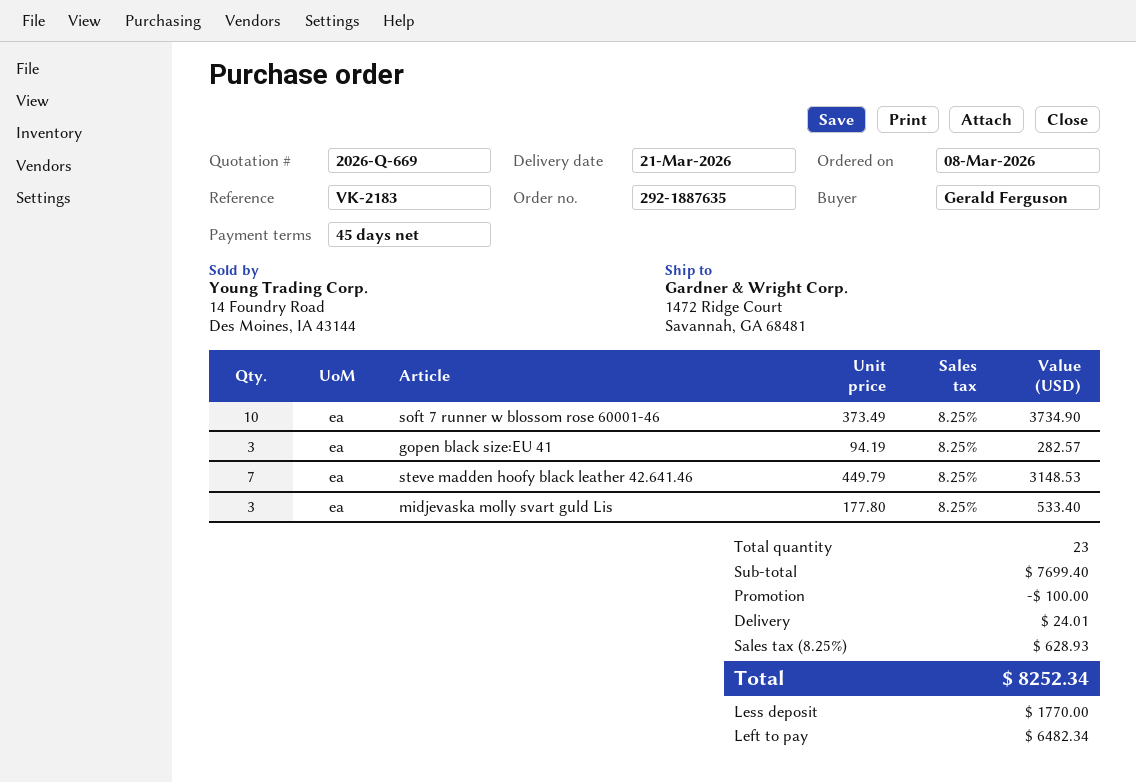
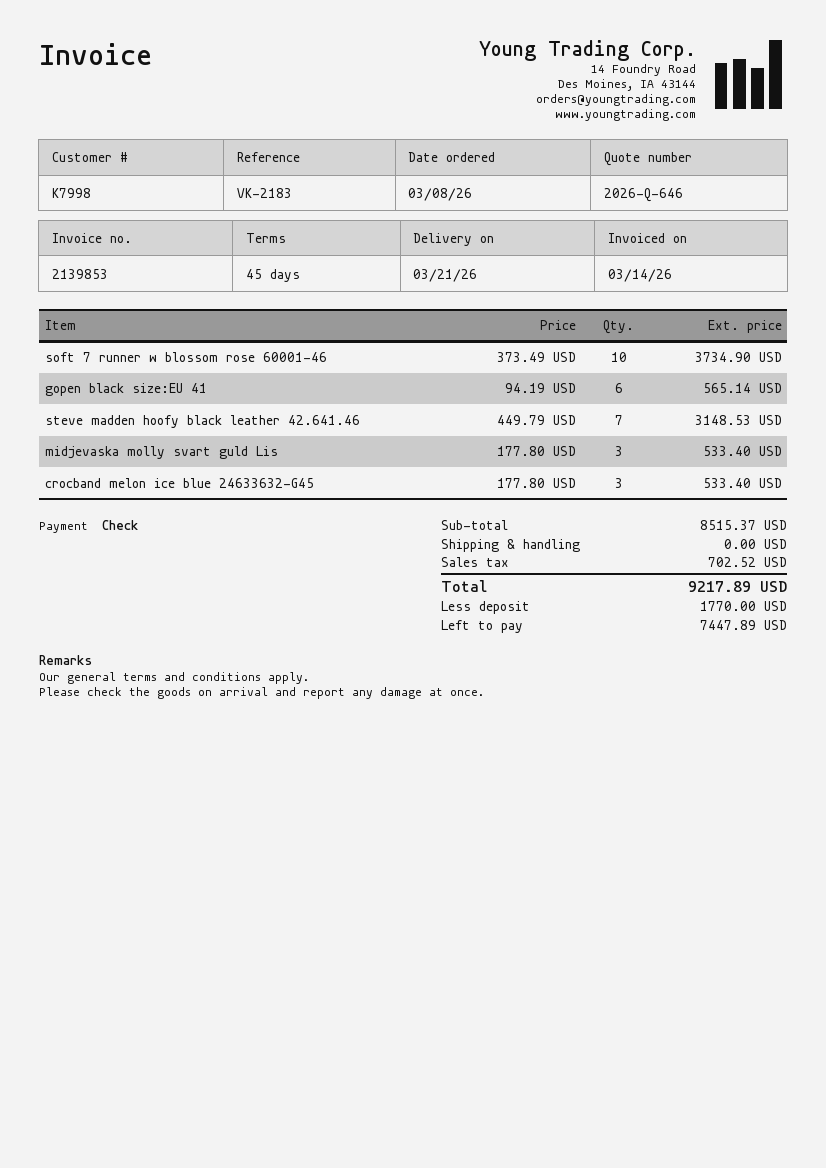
quote number: 2026-Q-669 -> 2026-Q-646
gopen black size:EU 41: 3 x 94.19 = 282.57 -> 6 x 94.19 = 565.14
crocband melon ice blue 24633632-G45: none -> 3 x 177.80 = 533.40
subtotal: 7699.40 -> 8515.37
discount: 100.00 -> none
shipping: 24.01 -> 0.00
tax: 628.93 -> 702.52
total: 8252.34 -> 9217.89
balance: 6482.34 -> 7447.89

